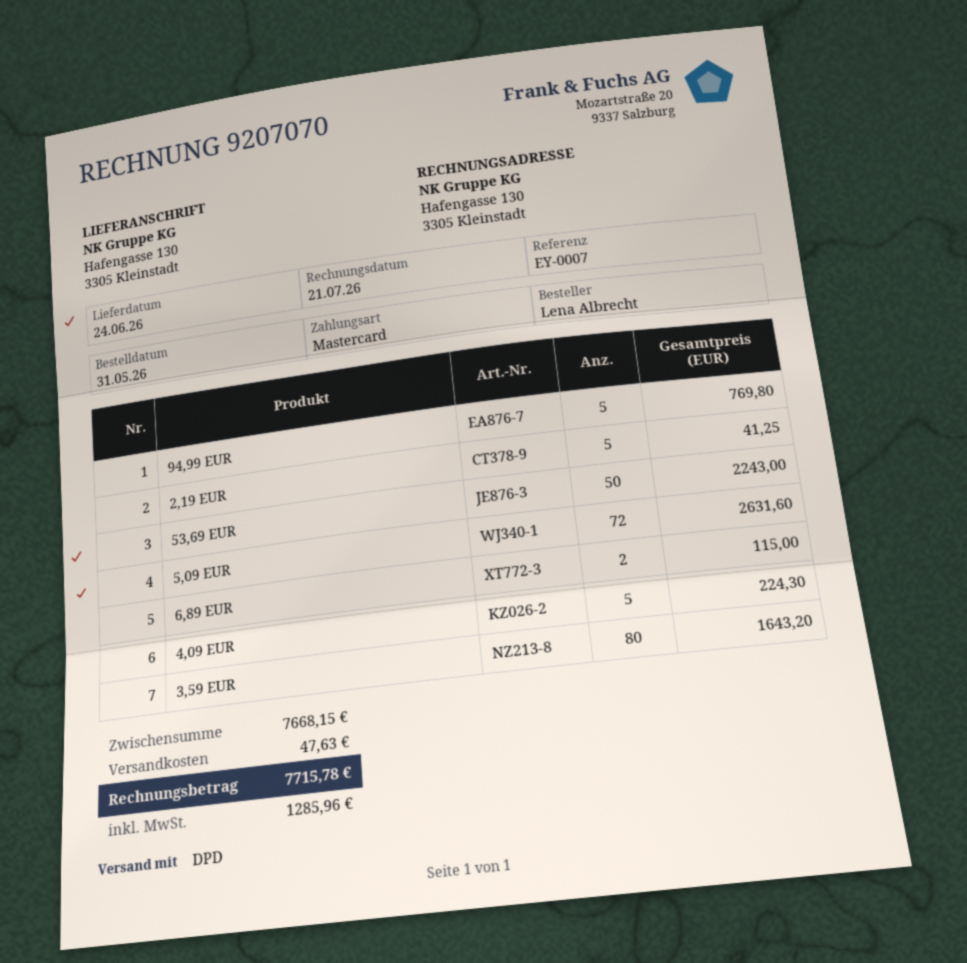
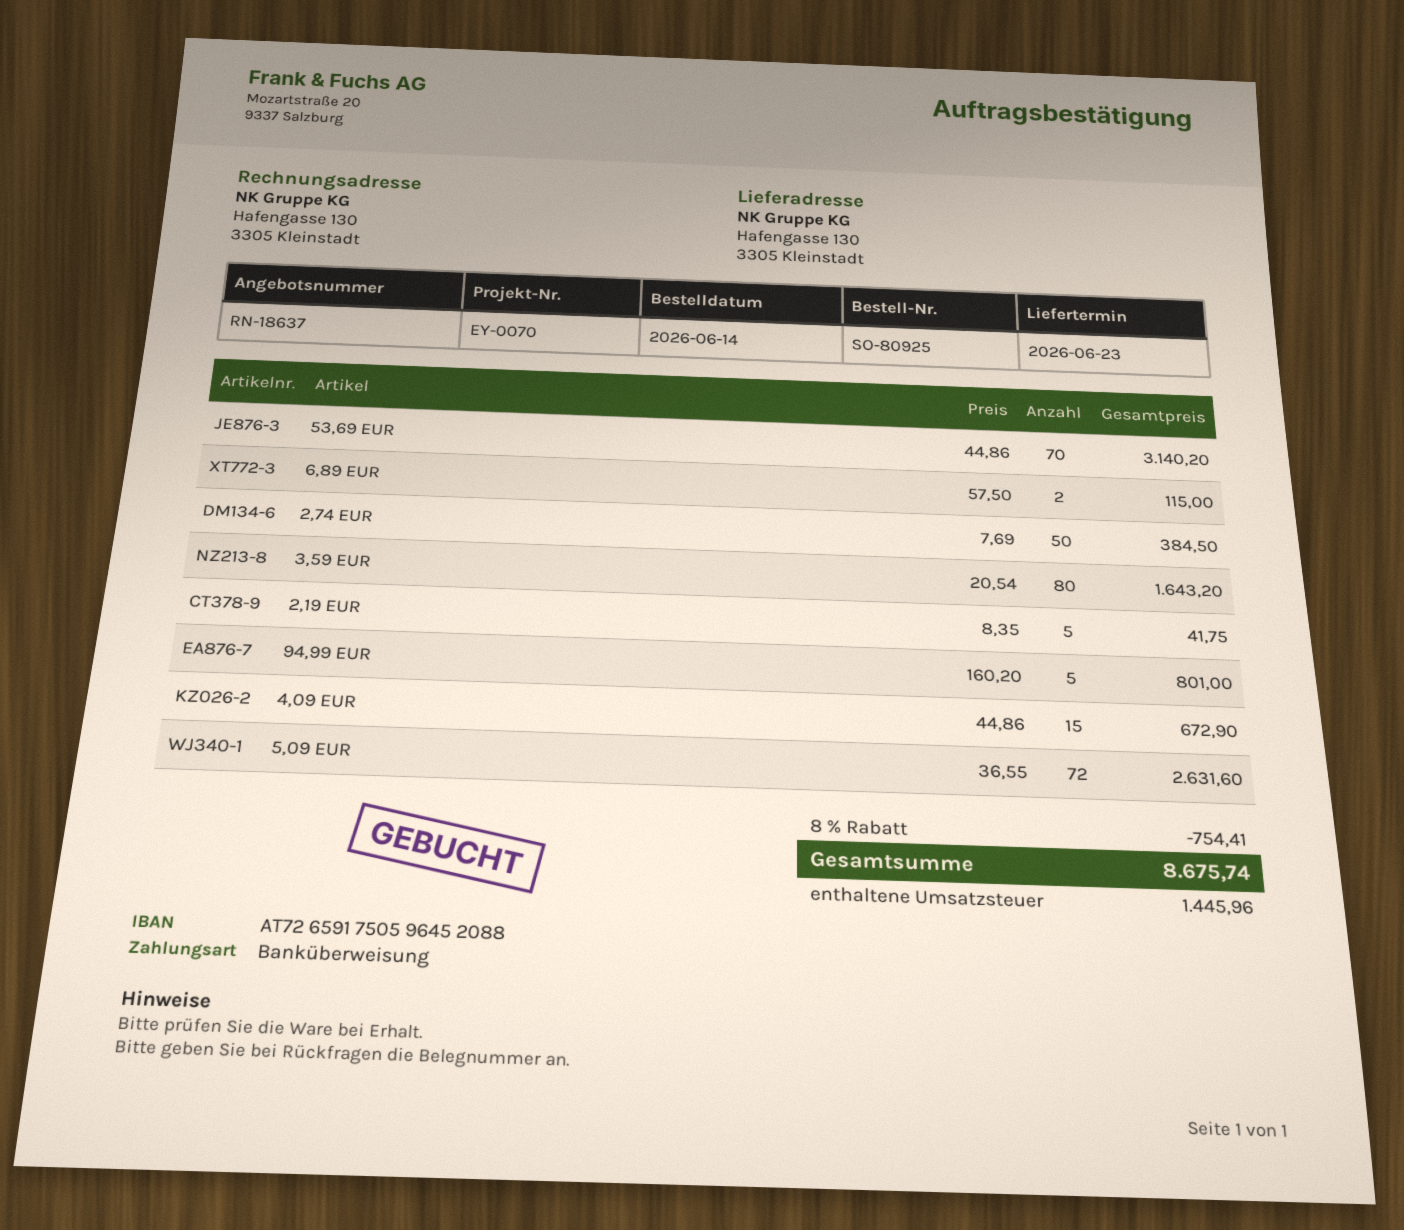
order date: 2026-05-31 -> 2026-06-14
delivery date: 2026-06-24 -> 2026-06-23
reference: EY-0007 -> EY-0070
payment method: Mastercard -> bank transfer
94,99 EUR: 5 for 769.80 -> 5 for 801.00
2,19 EUR: 5 for 41.25 -> 5 for 41.75
53,69 EUR: 50 for 2243.00 -> 70 for 3140.20
4,09 EUR: 5 for 224.30 -> 15 for 672.90
2,74 EUR: none -> 50 for 384.50
discount: none -> 8% = 754.41
shipping: 47.63 -> none
tax: 1285.96 -> 1445.96
total: 7715.78 -> 8675.74

